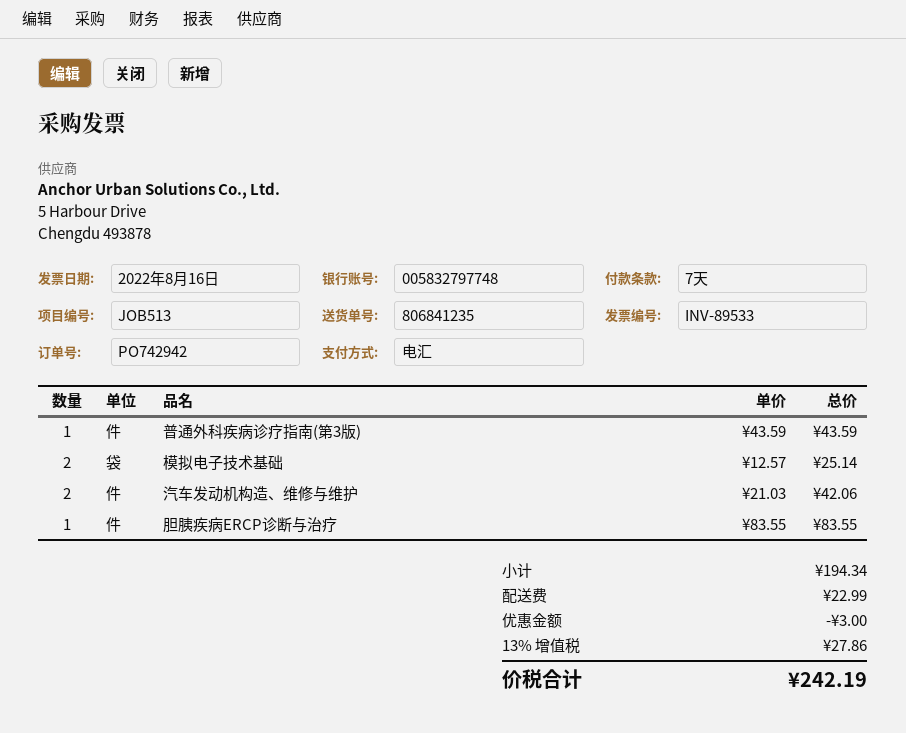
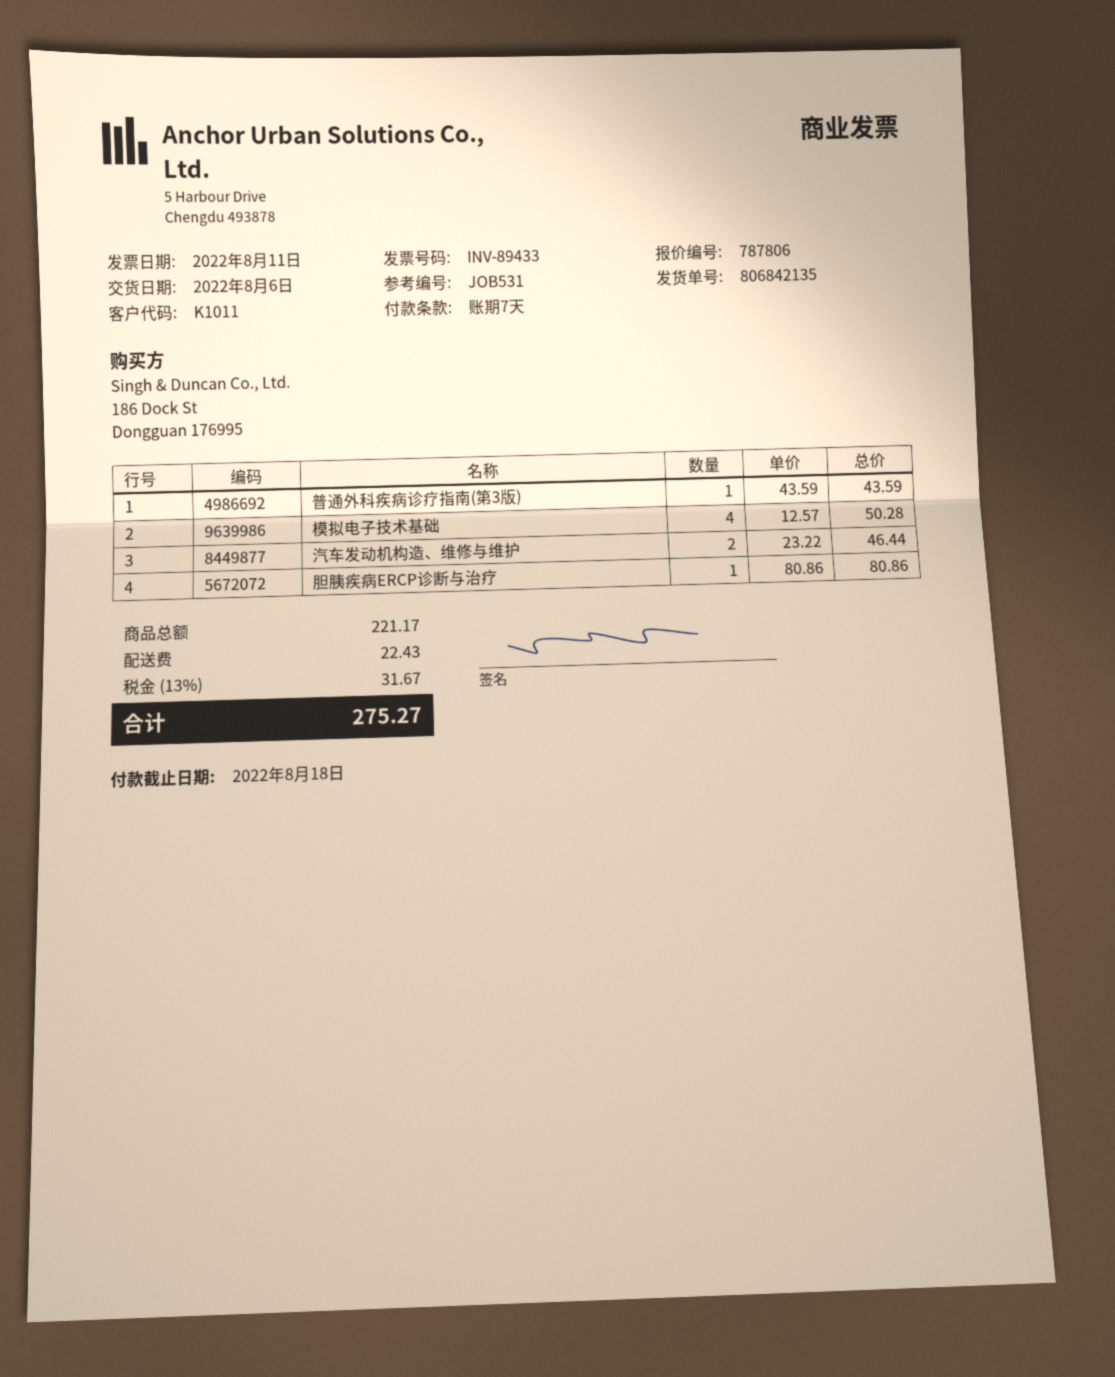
delivery note number: 806841235 -> 806842135
invoice number: INV-89533 -> INV-89433
invoice date: 2022-08-16 -> 2022-08-11
reference: JOB513 -> JOB531
模拟电子技术基础: 2 x 12.57 = 25.14 -> 4 x 12.57 = 50.28
汽车发动机构造、维修与维护: 2 x 21.03 = 42.06 -> 2 x 23.22 = 46.44
胆胰疾病ERCP诊断与治疗: 1 x 83.55 = 83.55 -> 1 x 80.86 = 80.86
subtotal: 194.34 -> 221.17
discount: 3.00 -> none
shipping: 22.99 -> 22.43
tax: 13% = 27.86 -> 13% = 31.67
total: 242.19 -> 275.27

